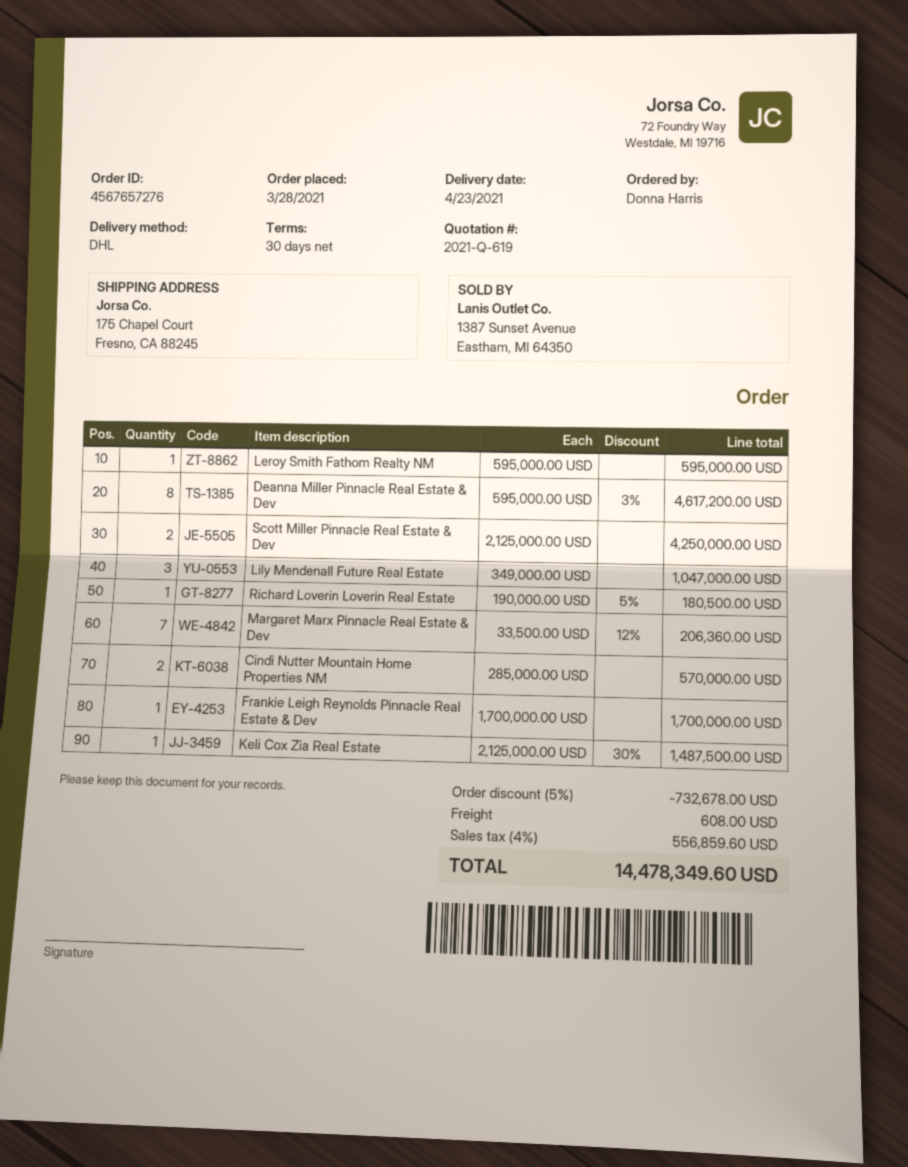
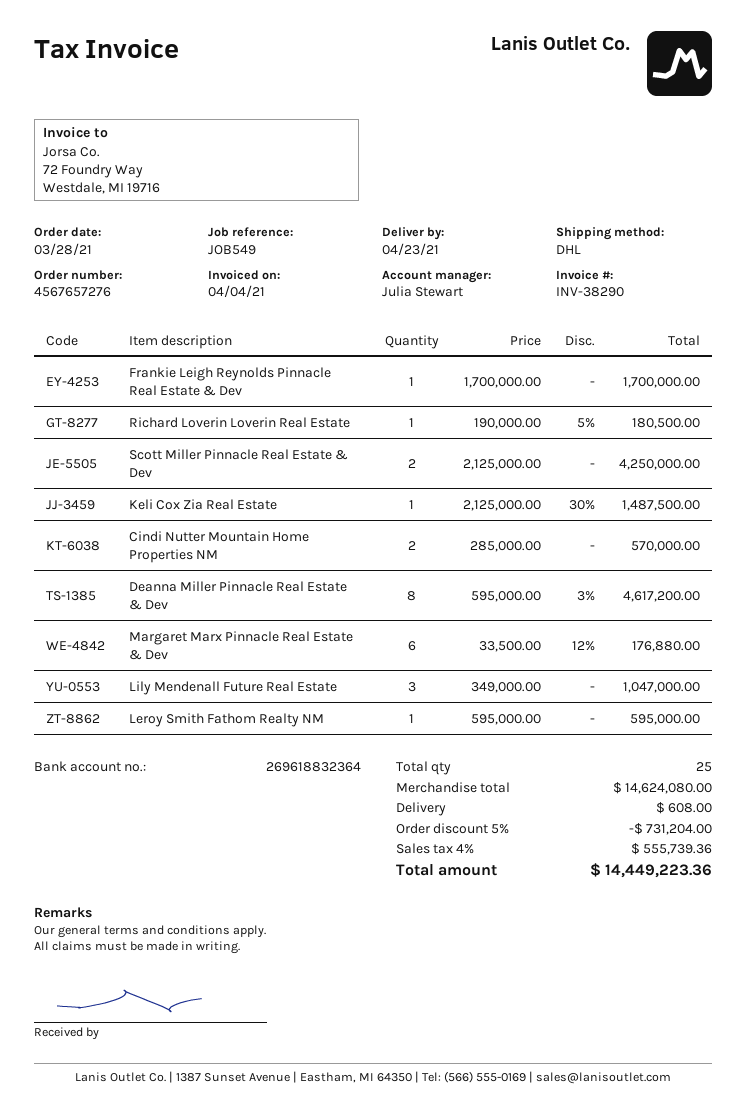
Margaret Marx Pinnacle Real Estate & Dev: 7 x 33500.00 - 12% = 206360.00 -> 6 x 33500.00 - 12% = 176880.00
discount: 5% = 732678.00 -> 5% = 731204.00
tax: 4% = 556859.60 -> 4% = 555739.36
total: 14478349.60 -> 14449223.36

